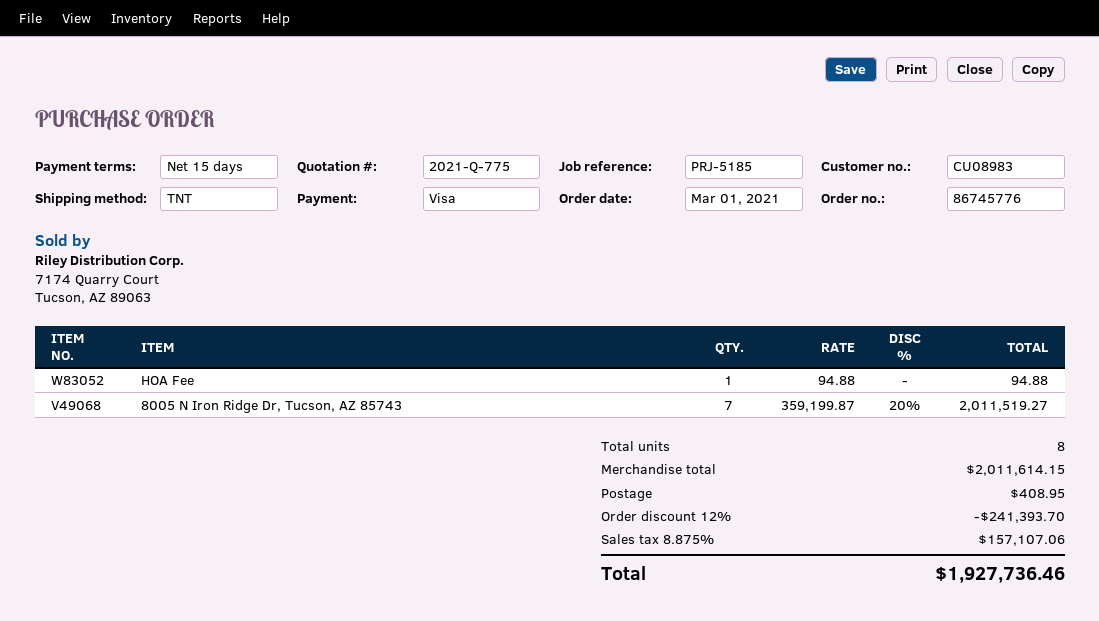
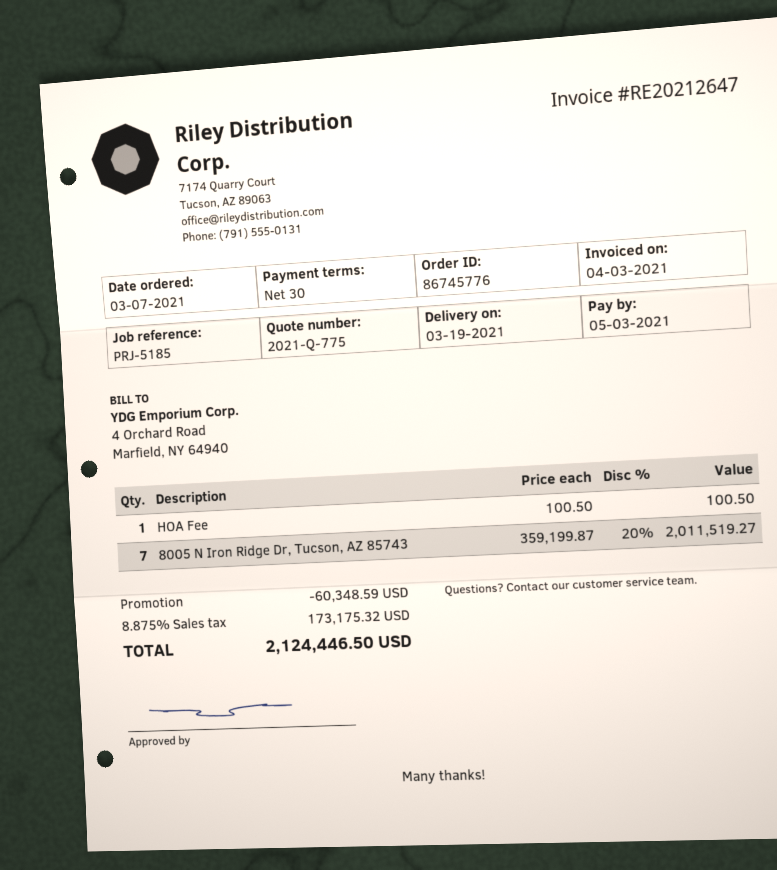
order date: 2021-03-01 -> 2021-03-07
payment terms: 15 days -> 30 days
HOA Fee: 1 x 94.88 = 94.88 -> 1 x 100.50 = 100.50
discount: 241393.70 -> 60348.59
shipping: 408.95 -> none
tax: 8.875% = 157107.06 -> 8.875% = 173175.32
total: 1927736.46 -> 2124446.50

